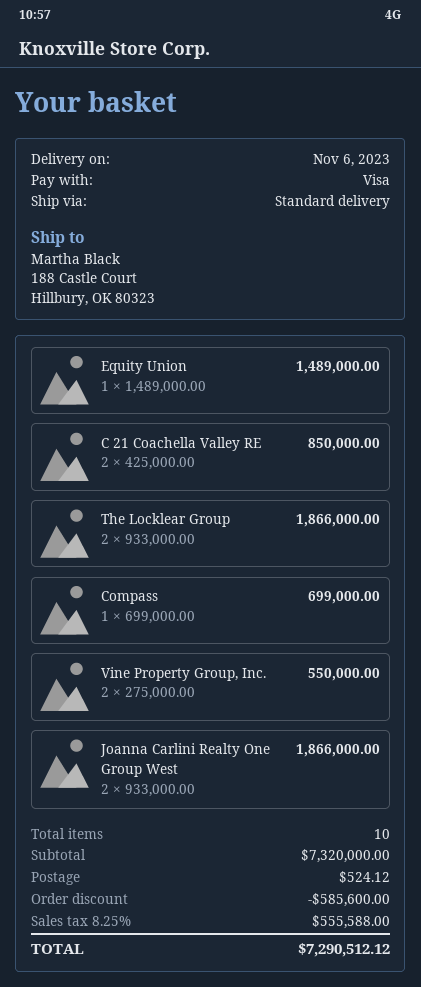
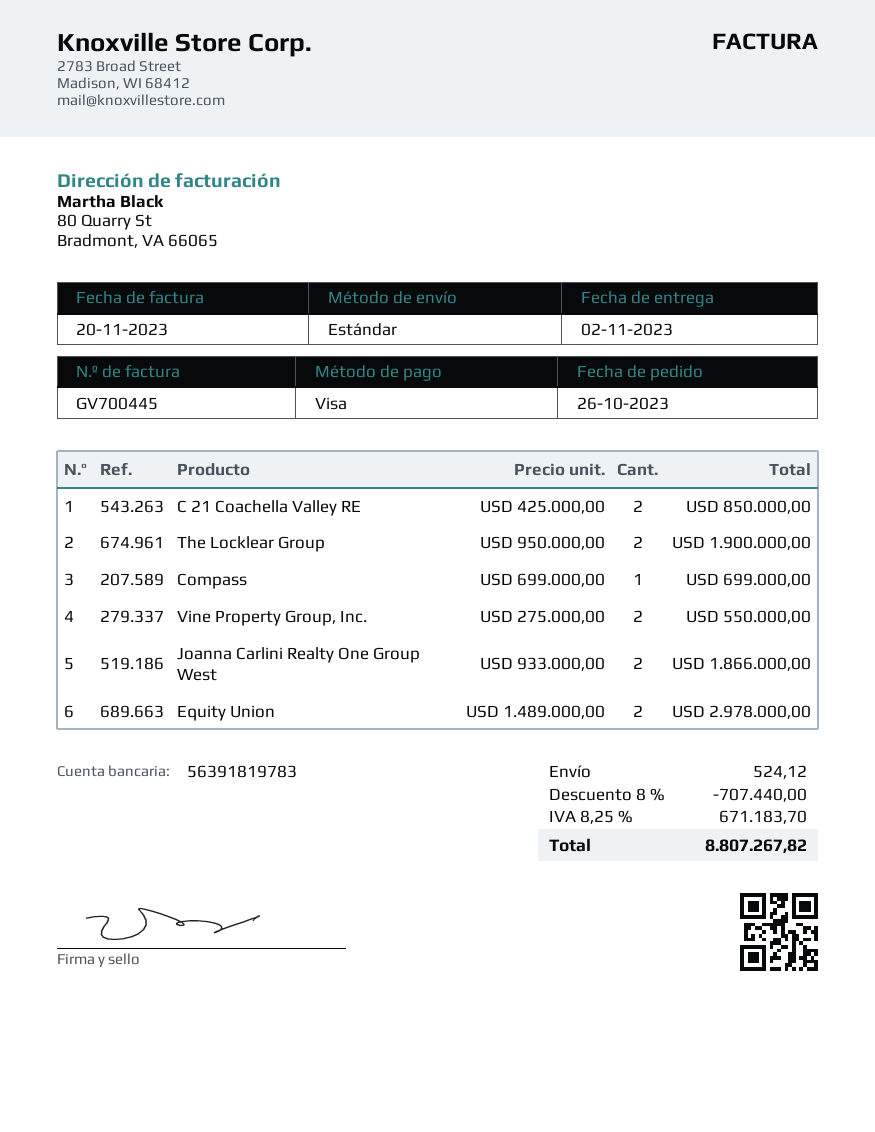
delivery date: 2023-11-06 -> 2023-11-02
Equity Union: 1 x 1489000.00 = 1489000.00 -> 2 x 1489000.00 = 2978000.00
The Locklear Group: 2 x 933000.00 = 1866000.00 -> 2 x 950000.00 = 1900000.00
discount: 585600.00 -> 707440.00
tax: 8.25% = 555588.00 -> 8.25% = 671183.70
total: 7290512.12 -> 8807267.82

